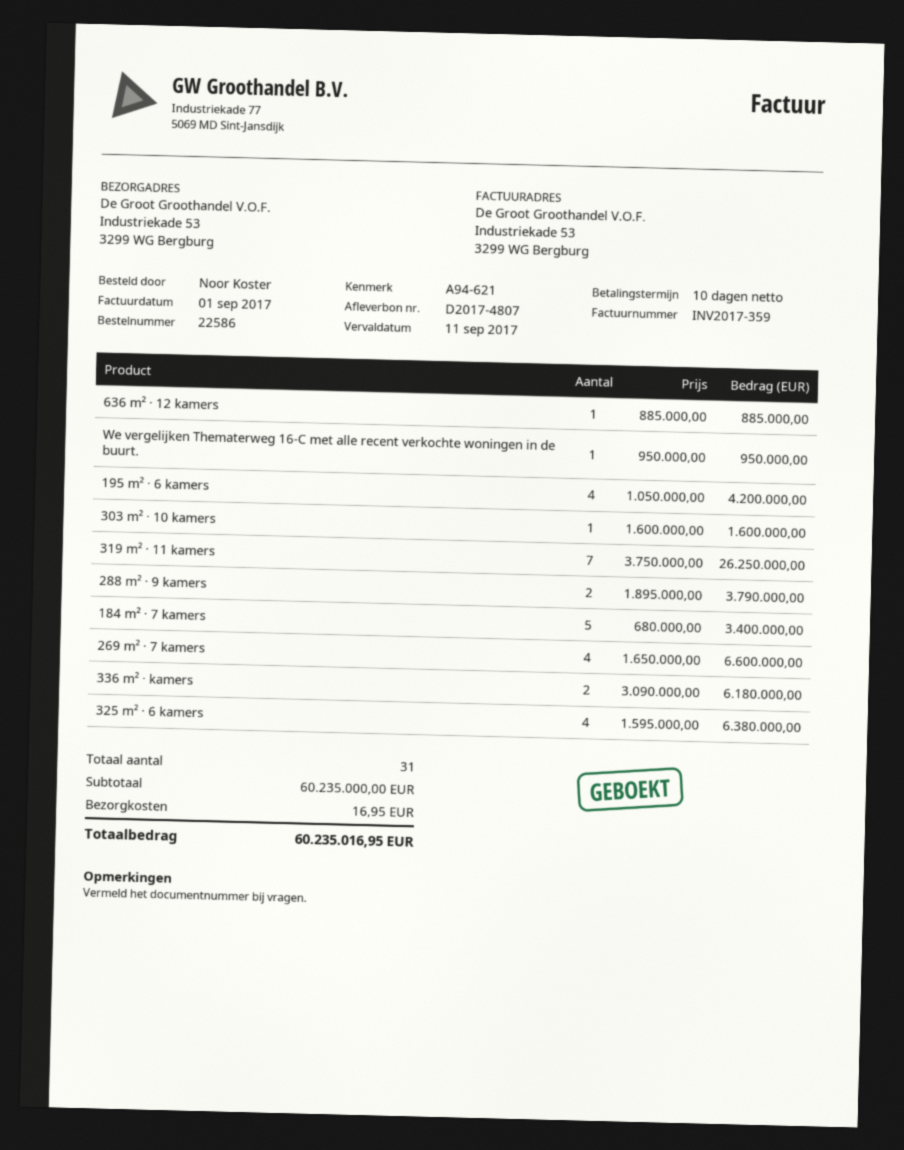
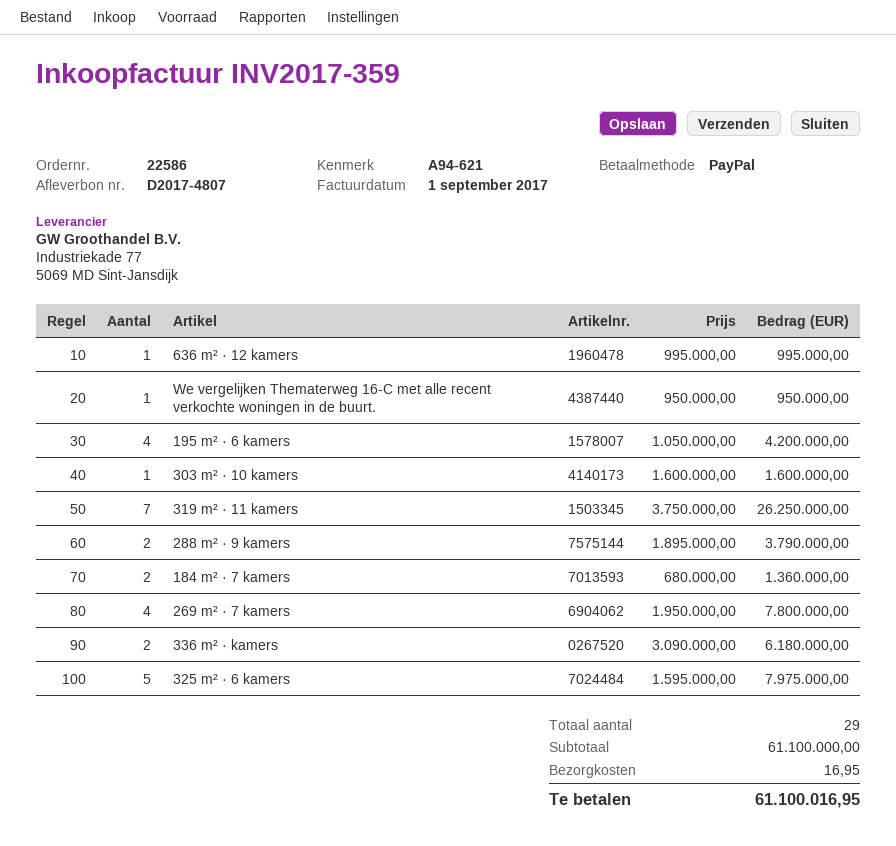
636 m² · 12 kamers: 1 x 885000.00 = 885000.00 -> 1 x 995000.00 = 995000.00
184 m² · 7 kamers: 5 x 680000.00 = 3400000.00 -> 2 x 680000.00 = 1360000.00
269 m² · 7 kamers: 4 x 1650000.00 = 6600000.00 -> 4 x 1950000.00 = 7800000.00
325 m² · 6 kamers: 4 x 1595000.00 = 6380000.00 -> 5 x 1595000.00 = 7975000.00
total quantity: 31 -> 29
subtotal: 60235000.00 -> 61100000.00
total: 60235016.95 -> 61100016.95

